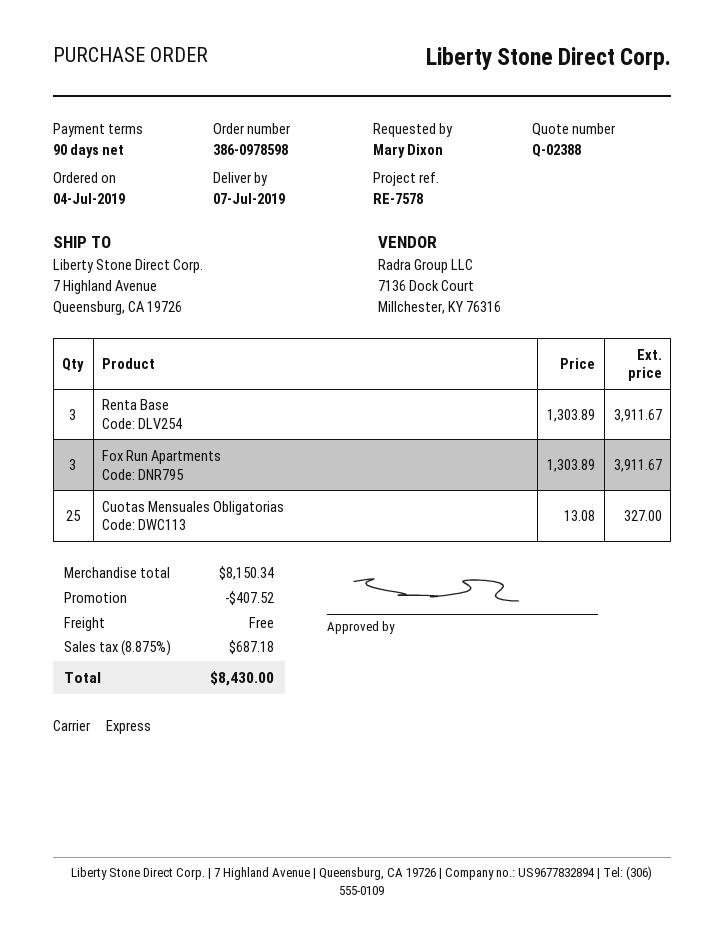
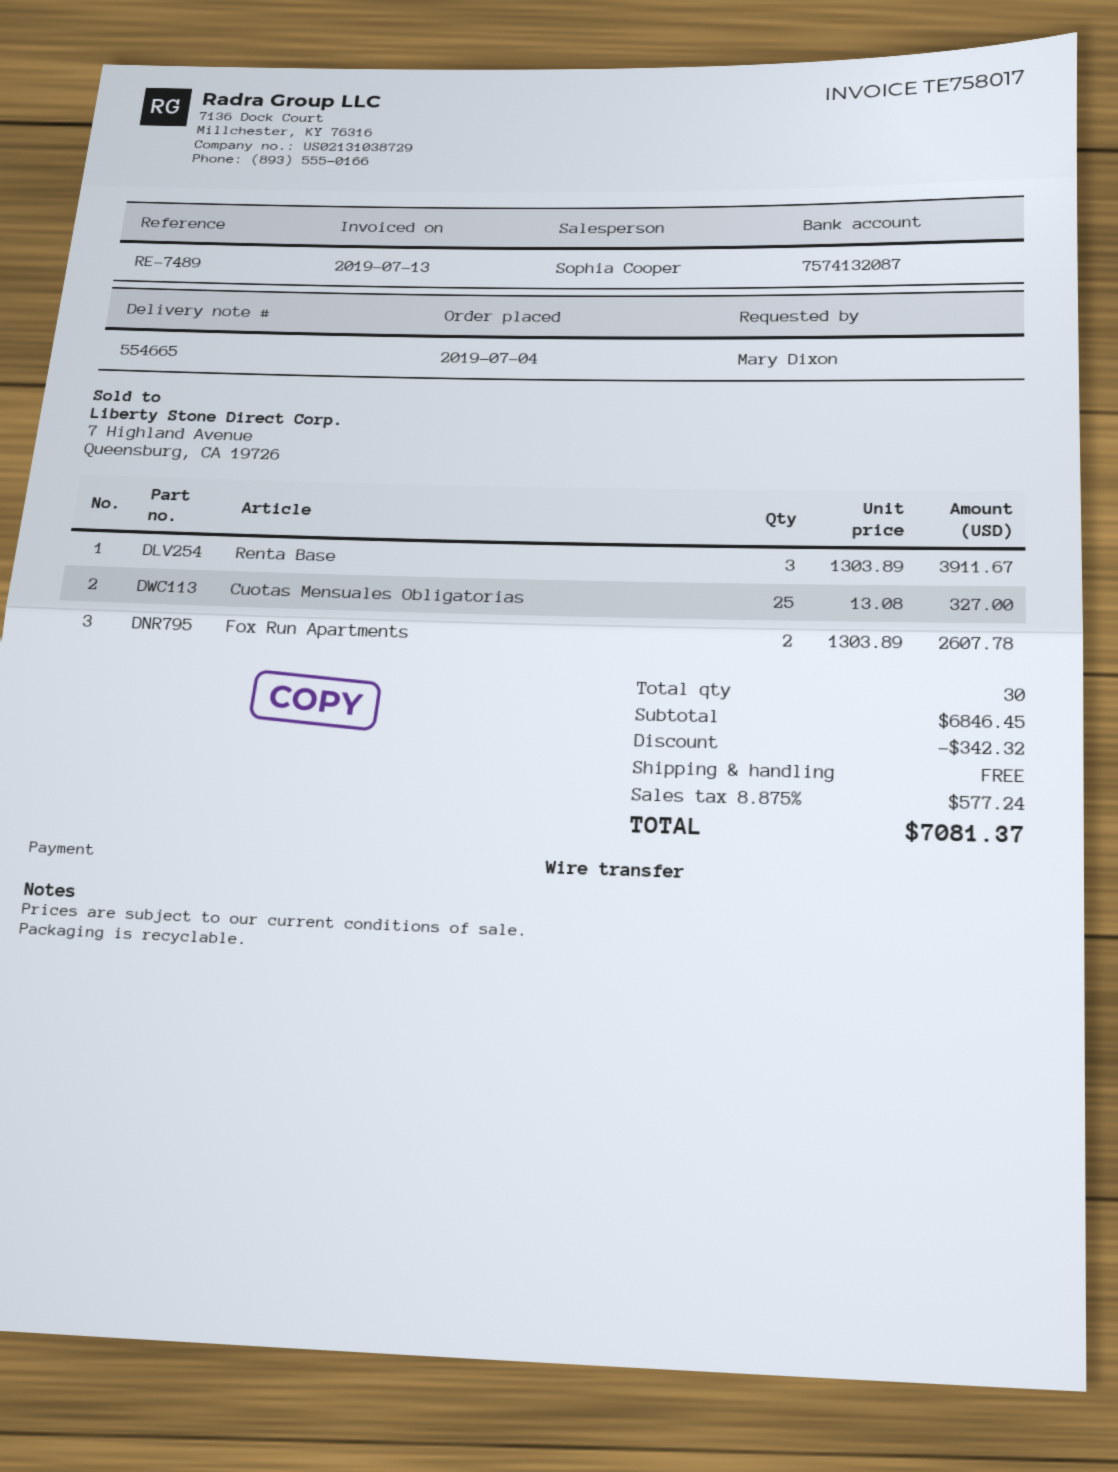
reference: RE-7578 -> RE-7489
Fox Run Apartments: 3 x 1303.89 = 3911.67 -> 2 x 1303.89 = 2607.78
subtotal: 8150.34 -> 6846.45
discount: 407.52 -> 342.32
tax: 8.875% = 687.18 -> 8.875% = 577.24
total: 8430.00 -> 7081.37

